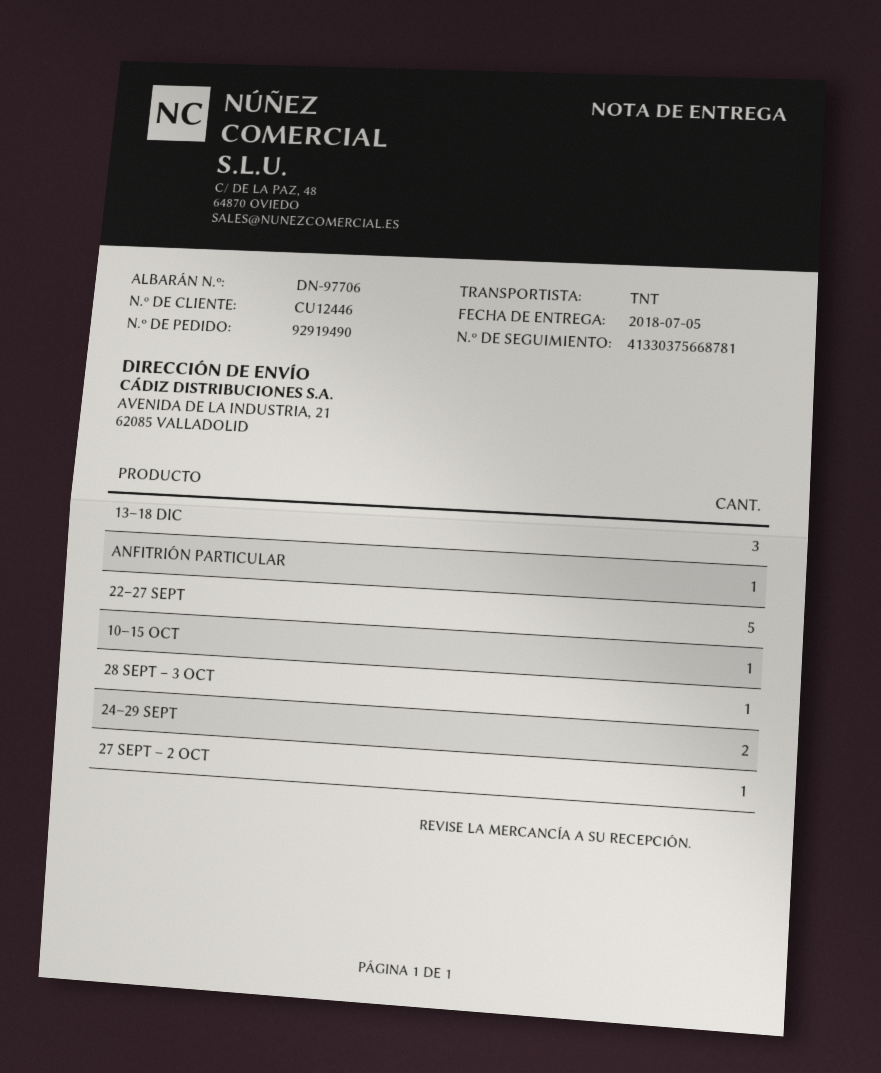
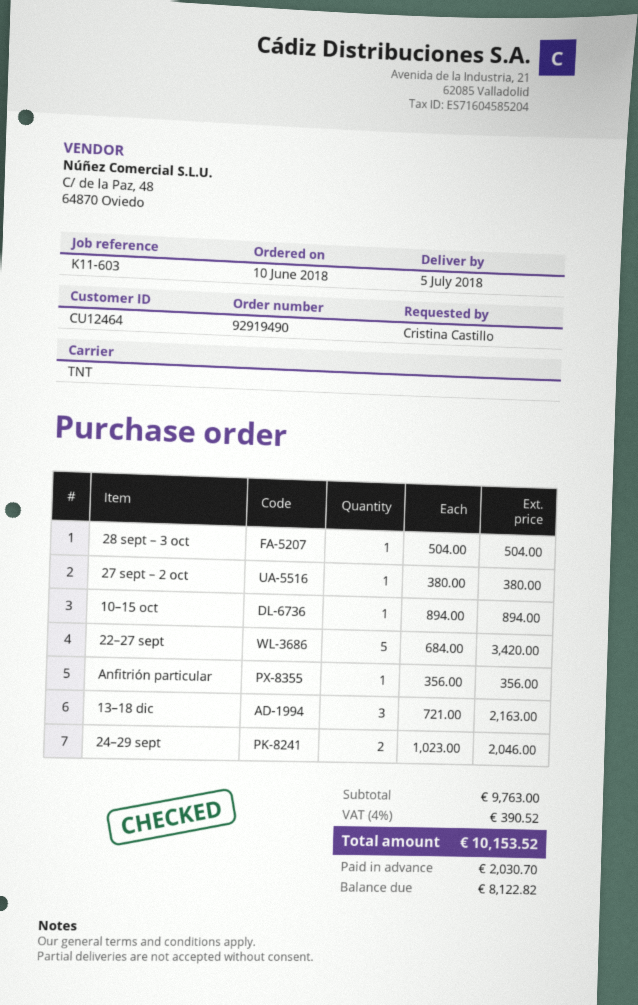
customer number: CU12446 -> CU12464

